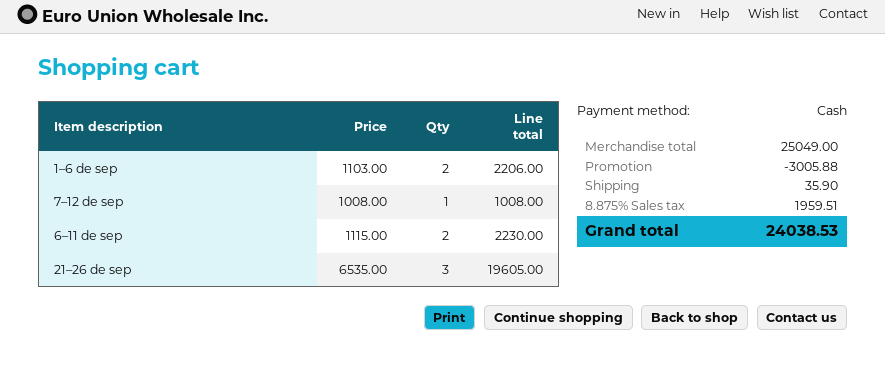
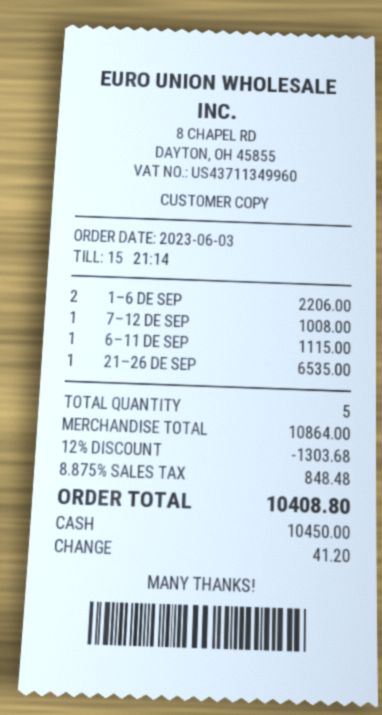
6–11 de sep: 2 for 2230.00 -> 1 for 1115.00
21–26 de sep: 3 for 19605.00 -> 1 for 6535.00
subtotal: 25049.00 -> 10864.00
discount: 3005.88 -> 1303.68
shipping: 35.90 -> none
tax: 8.875% = 1959.51 -> 8.875% = 848.48
total: 24038.53 -> 10408.80

